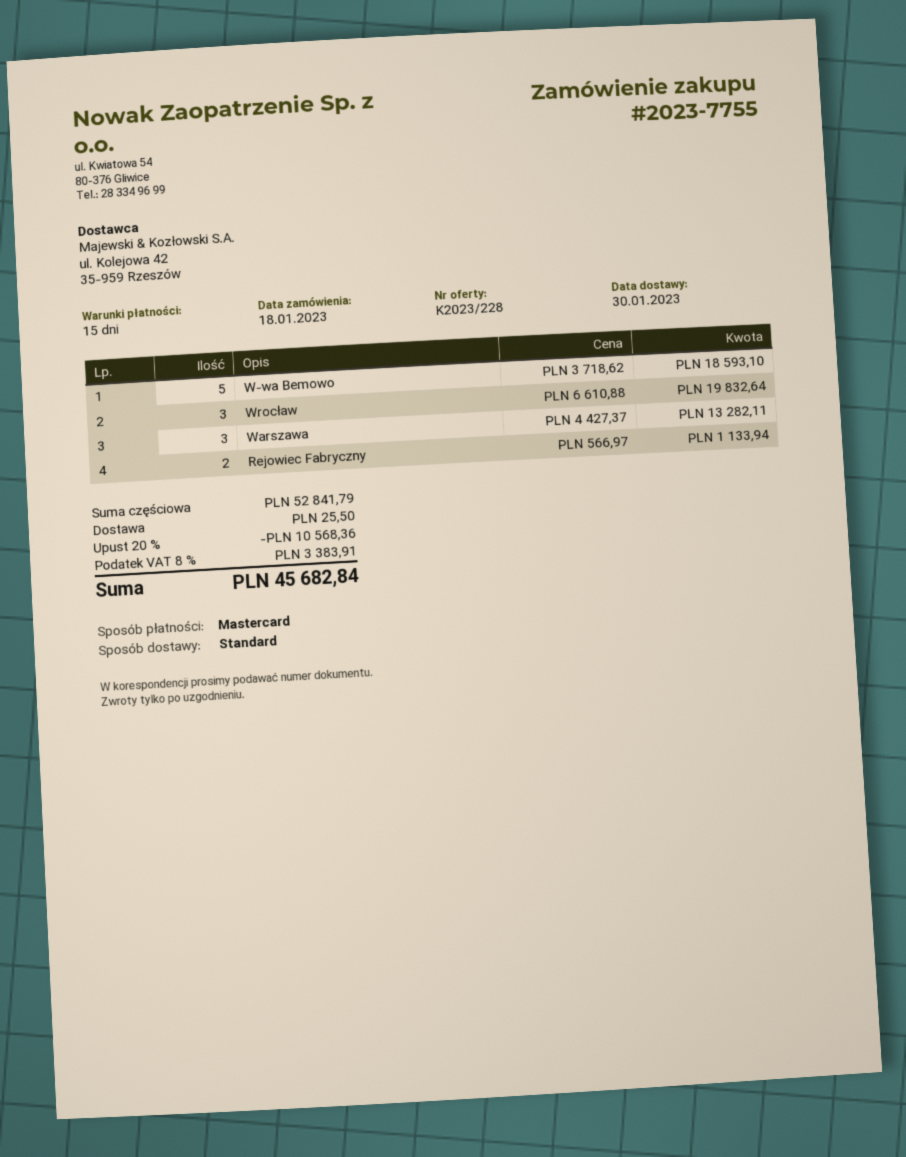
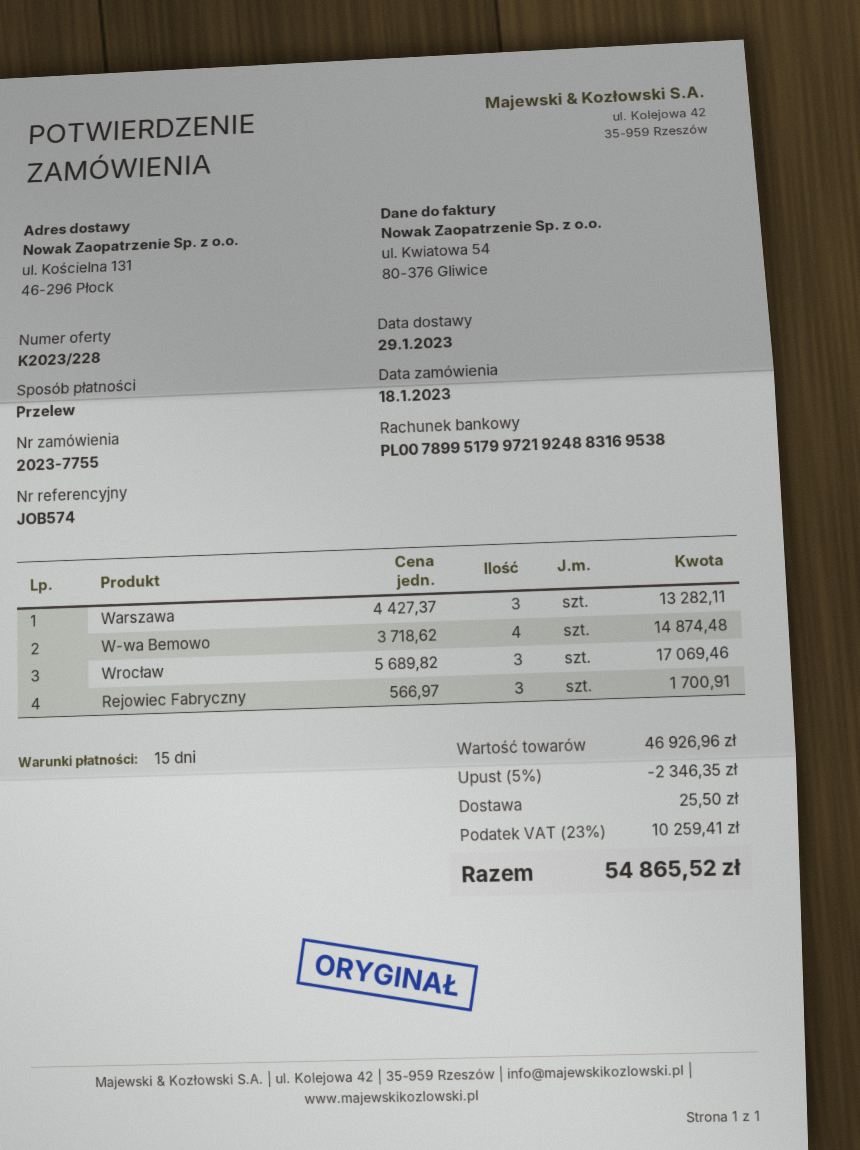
delivery date: 2023-01-30 -> 2023-01-29
payment method: Mastercard -> bank transfer
W-wa Bemowo: 5 x 3718.62 = 18593.10 -> 4 x 3718.62 = 14874.48
Wrocław: 3 x 6610.88 = 19832.64 -> 3 x 5689.82 = 17069.46
Rejowiec Fabryczny: 2 x 566.97 = 1133.94 -> 3 x 566.97 = 1700.91
subtotal: 52841.79 -> 46926.96
discount: 20% = 10568.36 -> 5% = 2346.35
tax: 8% = 3383.91 -> 23% = 10259.41
total: 45682.84 -> 54865.52

